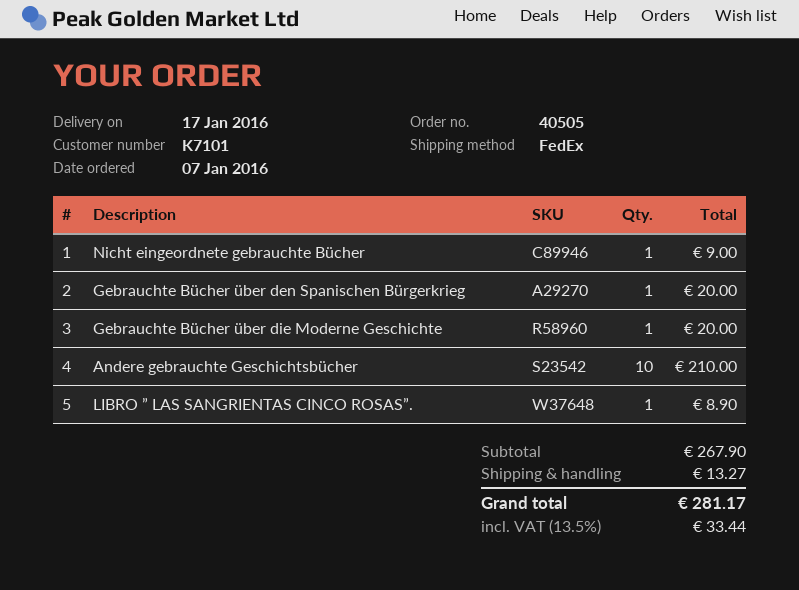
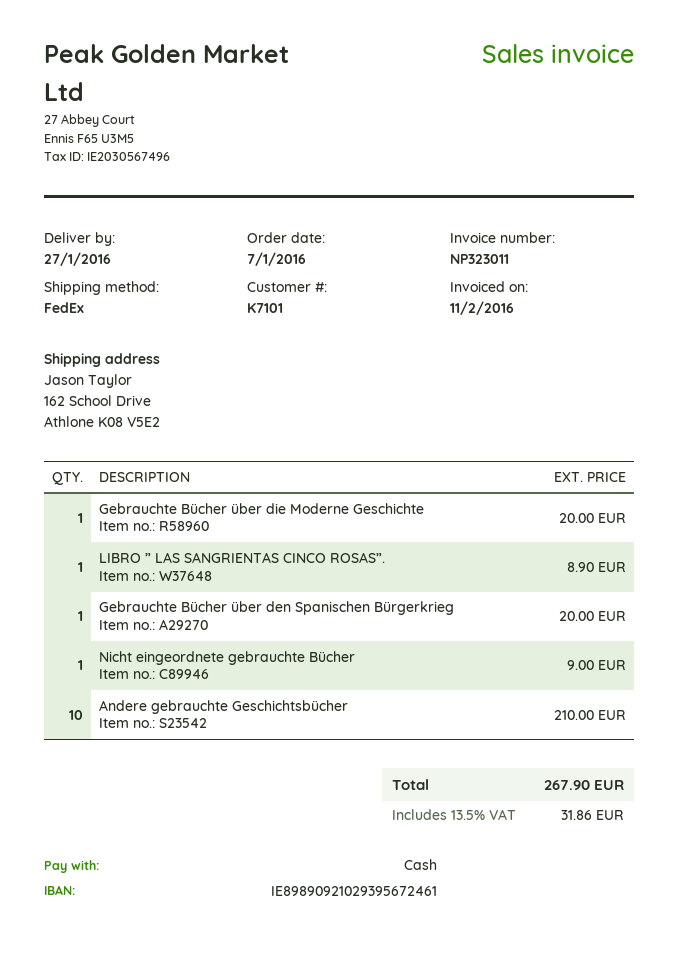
delivery date: 2016-01-17 -> 2016-01-27
shipping: 13.27 -> none
tax: 13.5% = 33.44 -> 13.5% = 31.86
total: 281.17 -> 267.90

